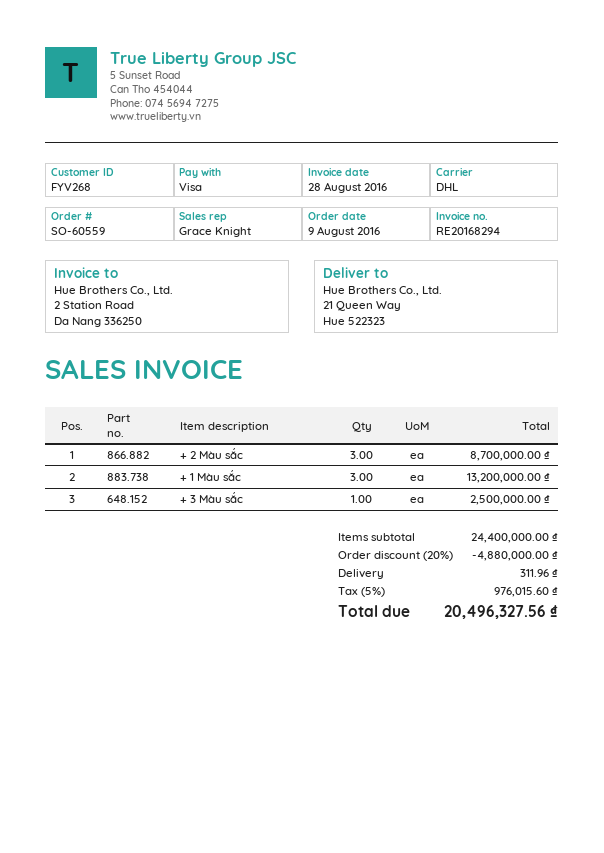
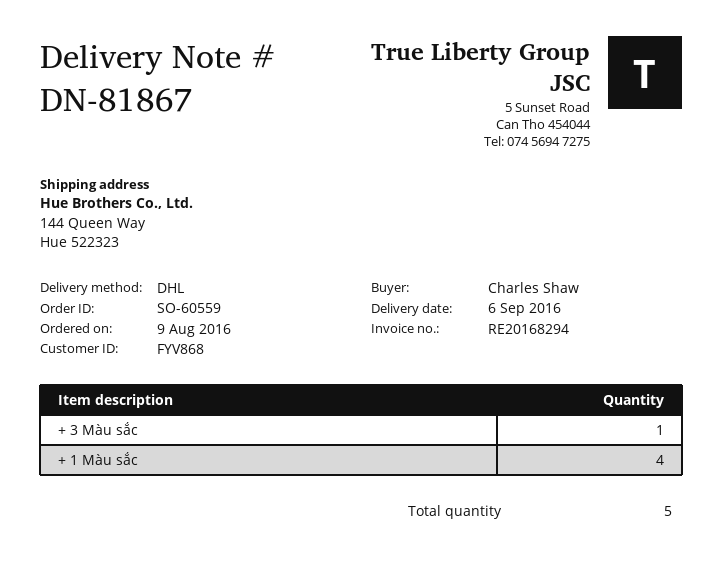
customer number: FYV268 -> FYV868
ship to: 21 Queen Way, Hue 522323 -> 144 Queen Way, Hue 522323
+ 2 Màu sắc: 3 -> none
+ 1 Màu sắc: 3 -> 4

